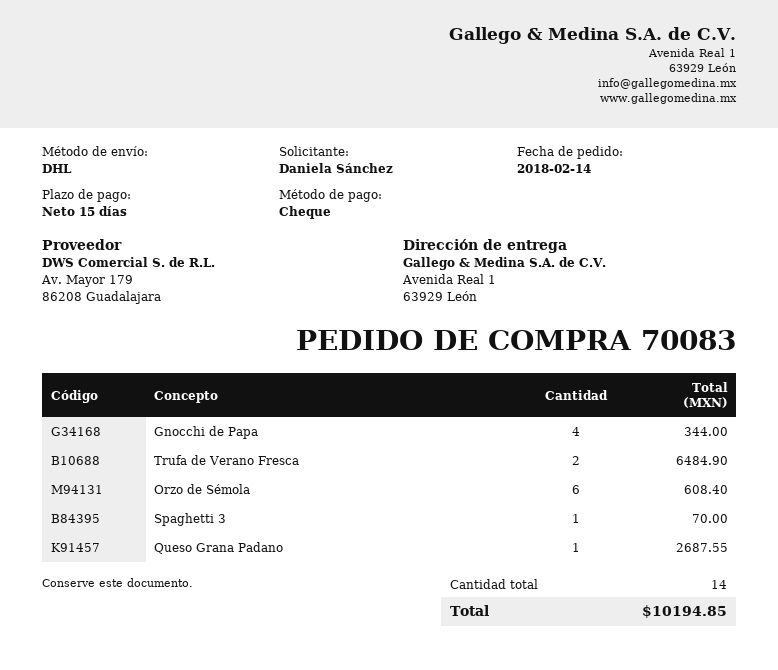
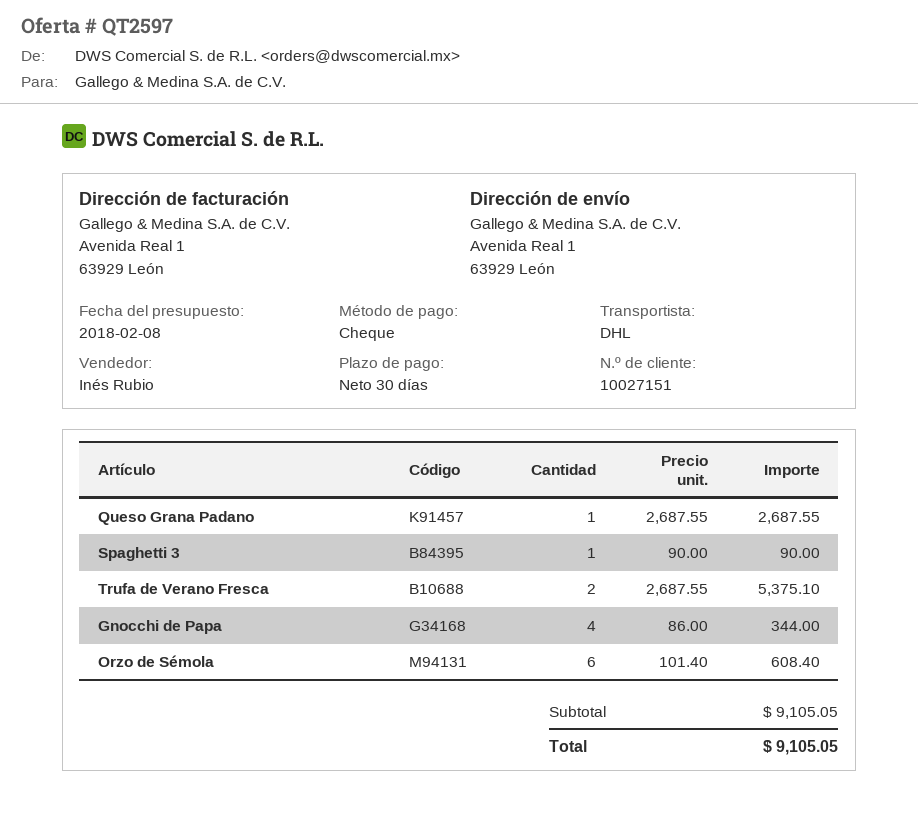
payment terms: 15 days -> 30 days
Trufa de Verano Fresca: 2 for 6484.90 -> 2 for 5375.10
Spaghetti 3: 1 for 70.00 -> 1 for 90.00
total: 10194.85 -> 9105.05

